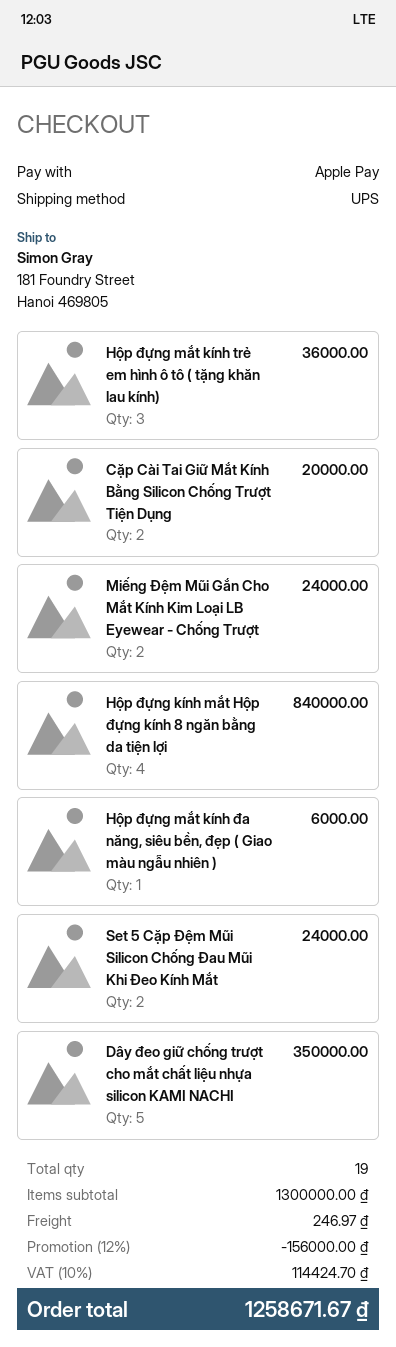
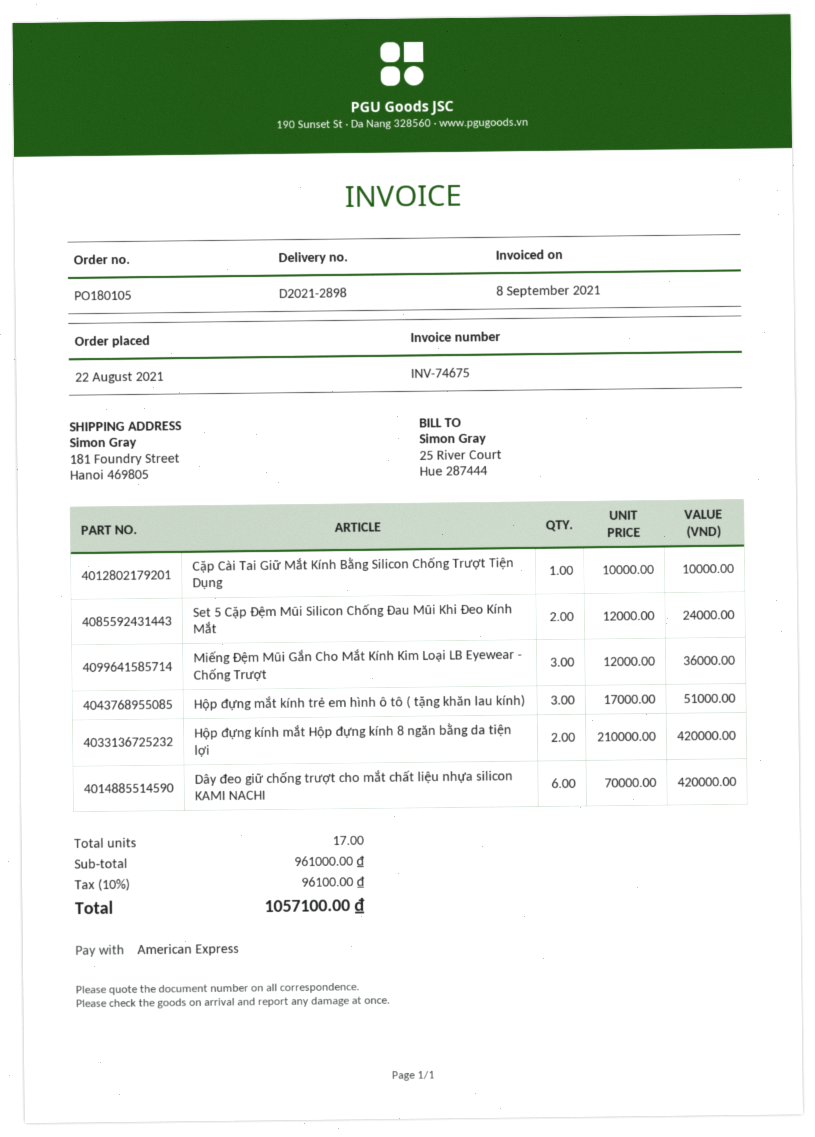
payment method: Apple Pay -> American Express
Hộp đựng mắt kính trẻ em hình ô tô ( tặng khăn lau kính): 3 for 36000.00 -> 3 for 51000.00
Cặp Cài Tai Giữ Mắt Kính Bằng Silicon Chống Trượt Tiện Dụng: 2 for 20000.00 -> 1 for 10000.00
Miếng Đệm Mũi Gắn Cho Mắt Kính Kim Loại LB Eyewear - Chống Trượt: 2 for 24000.00 -> 3 for 36000.00
Hộp đựng kính mắt Hộp đựng kính 8 ngăn bằng da tiện lợi: 4 for 840000.00 -> 2 for 420000.00
Hộp đựng mắt kính đa năng, siêu bền, đẹp ( Giao màu ngẫu nhiên ): 1 for 6000.00 -> none
Dây đeo giữ chống trượt cho mắt chất liệu nhựa silicon KAMI NACHI: 5 for 350000.00 -> 6 for 420000.00
total quantity: 19 -> 17
subtotal: 1300000.00 -> 961000.00
discount: 12% = 156000.00 -> none
shipping: 246.97 -> none
tax: 10% = 114424.70 -> 10% = 96100.00
total: 1258671.67 -> 1057100.00

